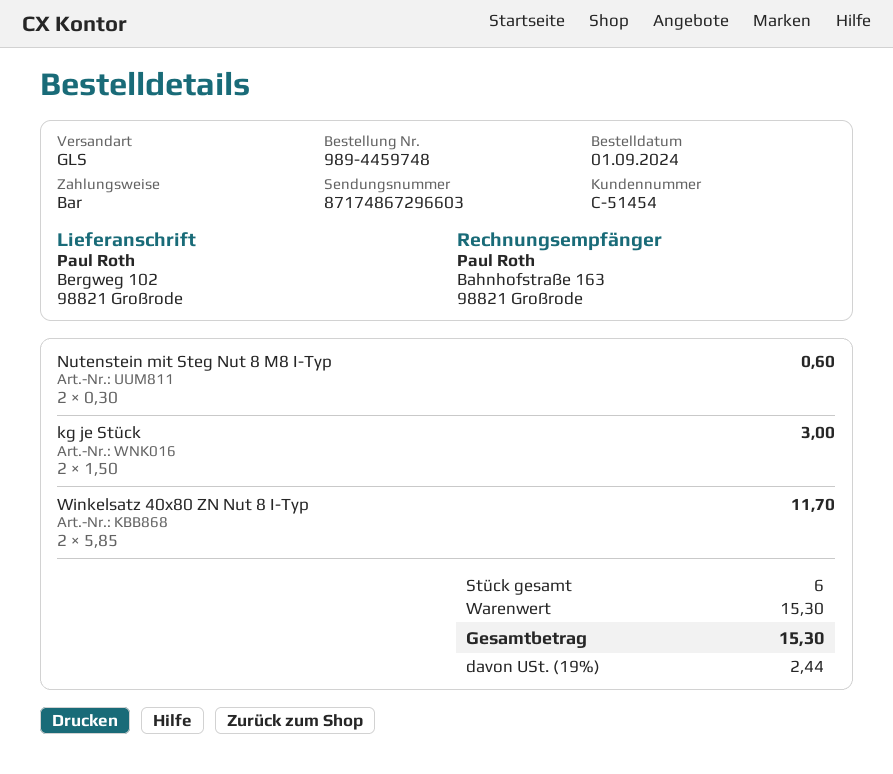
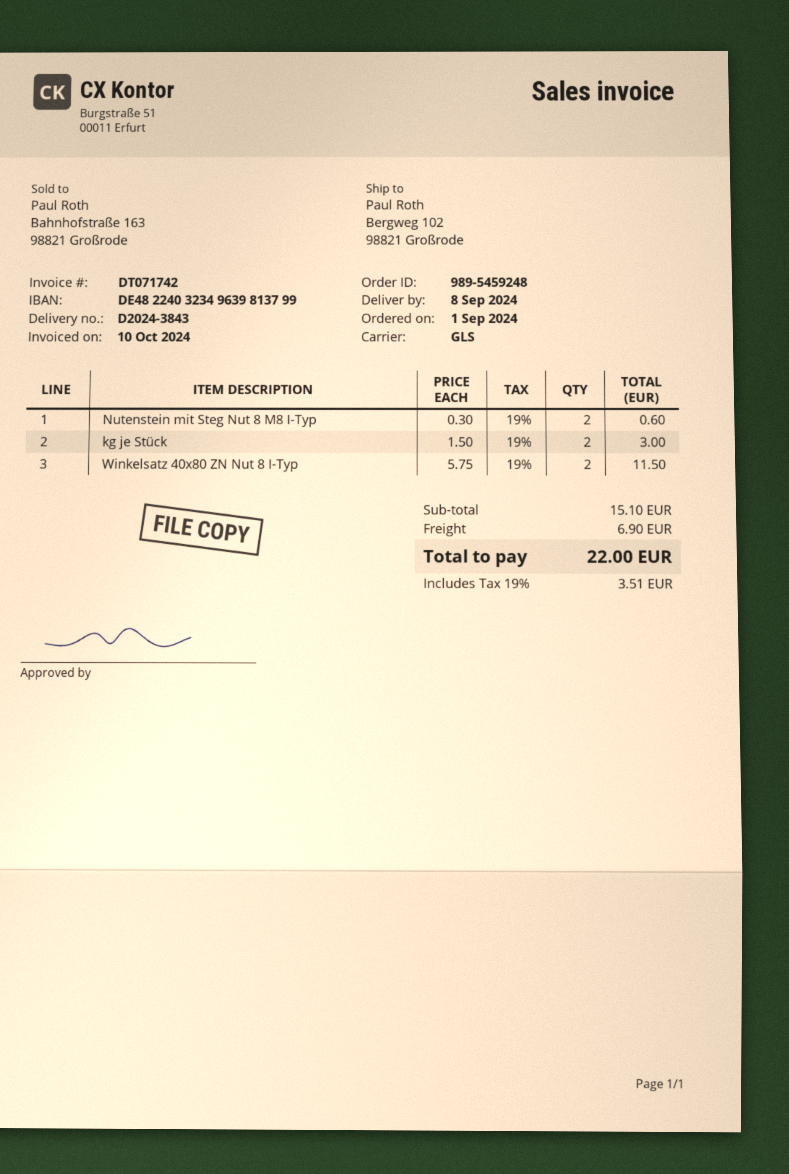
order number: 989-4459748 -> 989-5459248
Winkelsatz 40x80 ZN Nut 8 I-Typ: 2 x 5.85 = 11.70 -> 2 x 5.75 = 11.50
subtotal: 15.30 -> 15.10
shipping: none -> 6.90
tax: 19% = 2.44 -> 19% = 3.51
total: 15.30 -> 22.00

